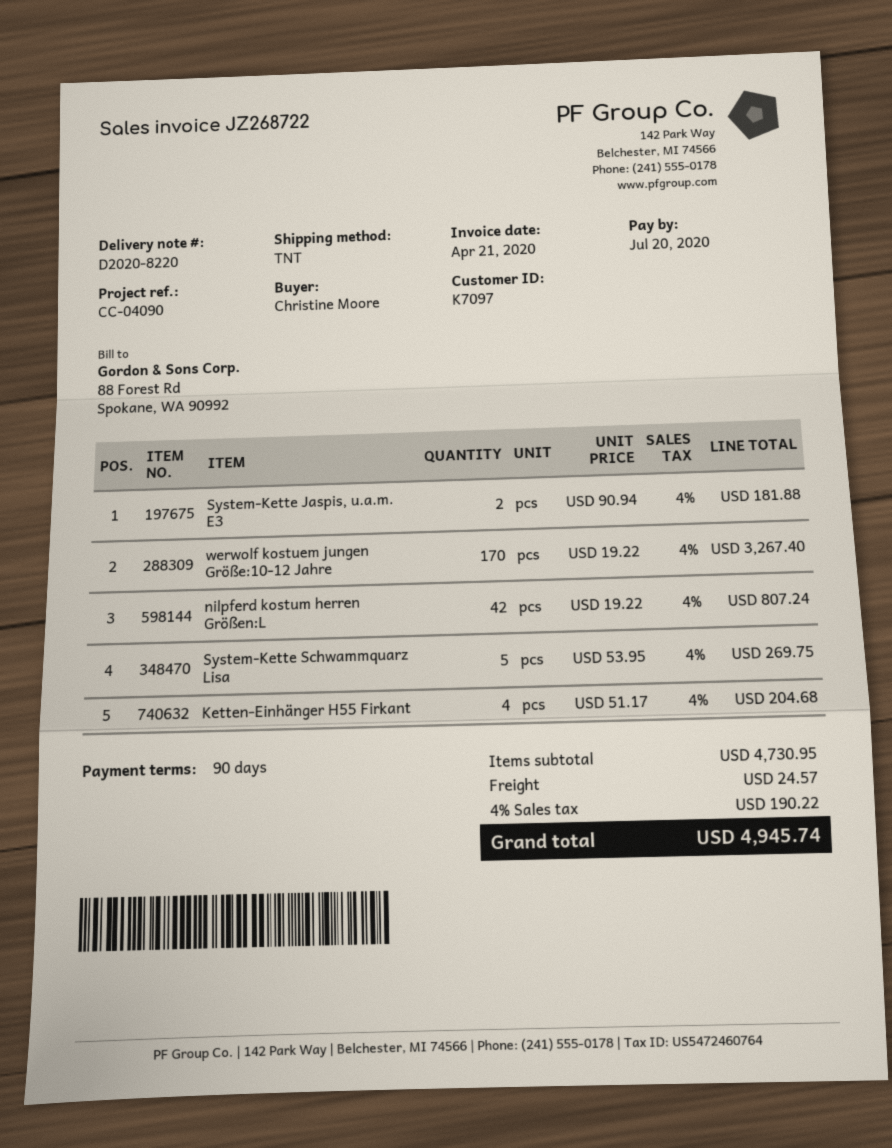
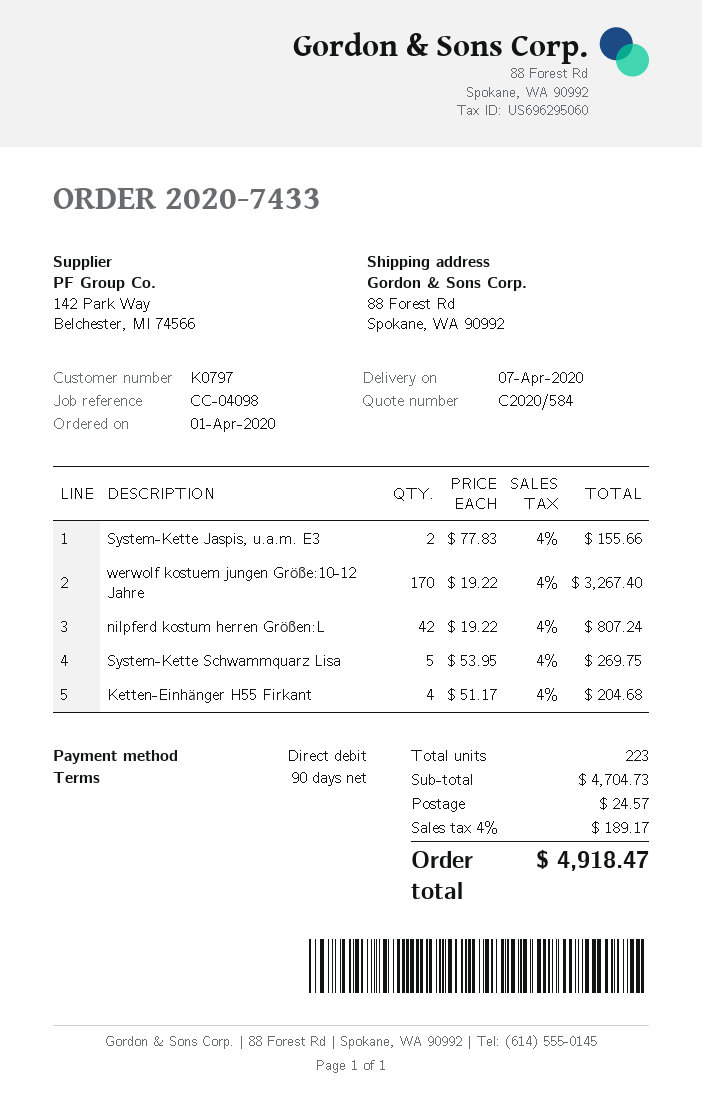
customer number: K7097 -> K0797
reference: CC-04090 -> CC-04098
System-Kette Jaspis, u.a.m. E3: 2 x 90.94 = 181.88 -> 2 x 77.83 = 155.66
subtotal: 4730.95 -> 4704.73
tax: 4% = 190.22 -> 4% = 189.17
total: 4945.74 -> 4918.47

